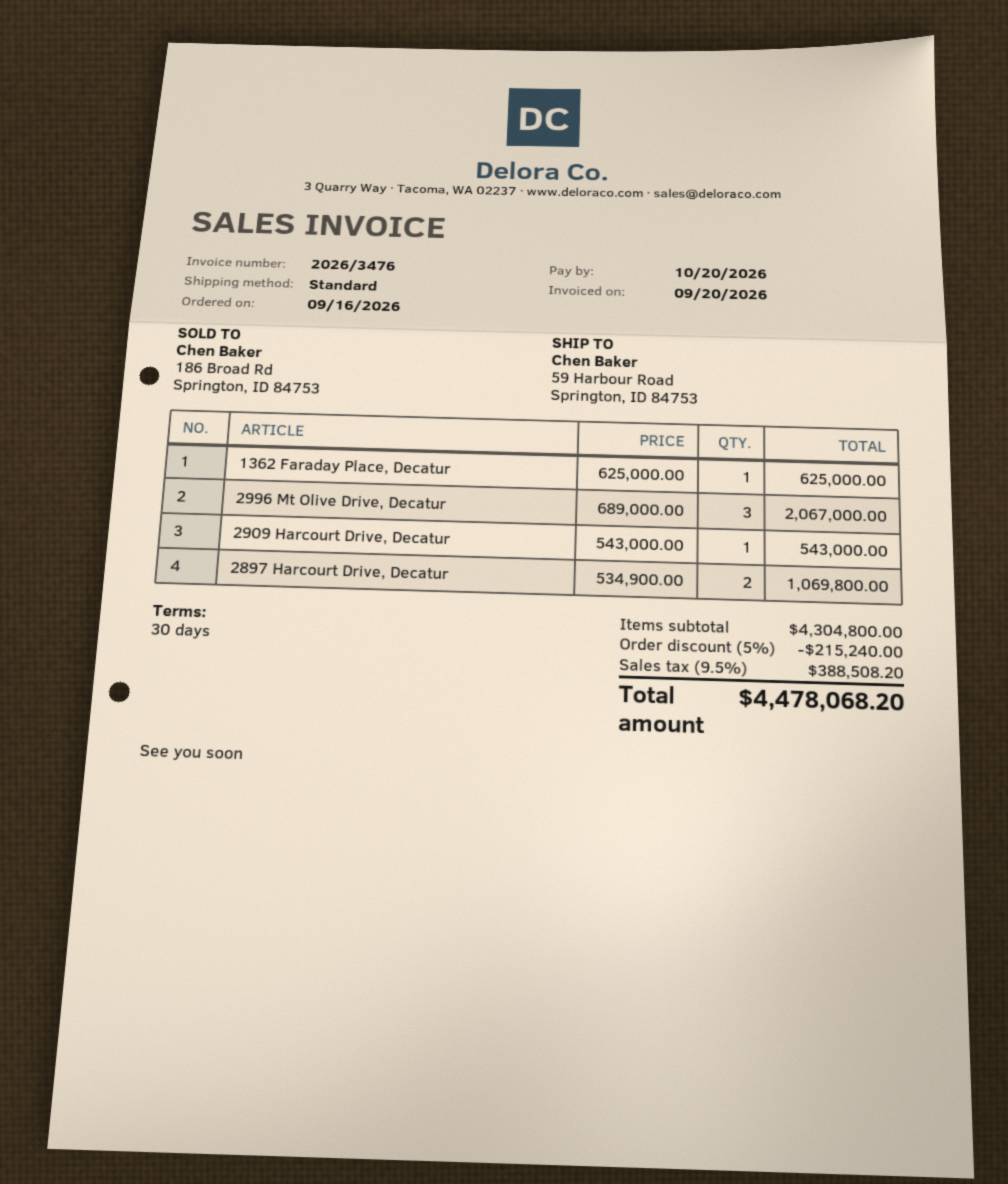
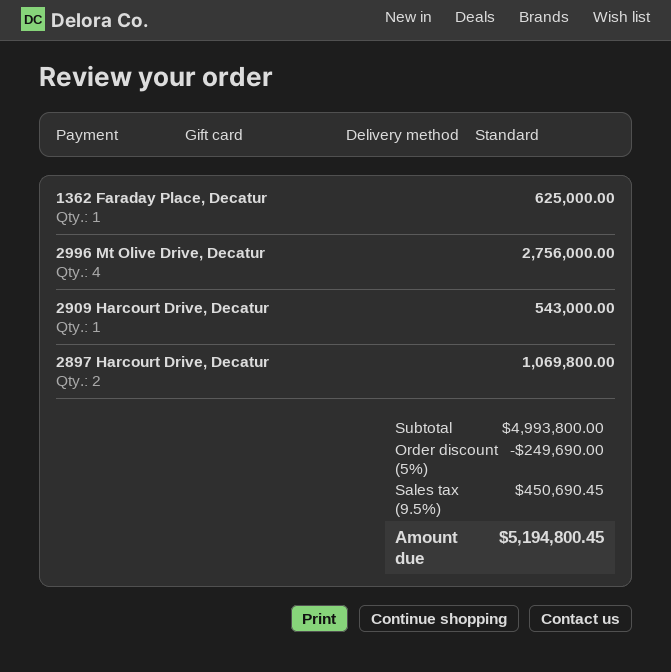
2996 Mt Olive Drive, Decatur: 3 for 2067000.00 -> 4 for 2756000.00
subtotal: 4304800.00 -> 4993800.00
discount: 5% = 215240.00 -> 5% = 249690.00
tax: 9.5% = 388508.20 -> 9.5% = 450690.45
total: 4478068.20 -> 5194800.45

